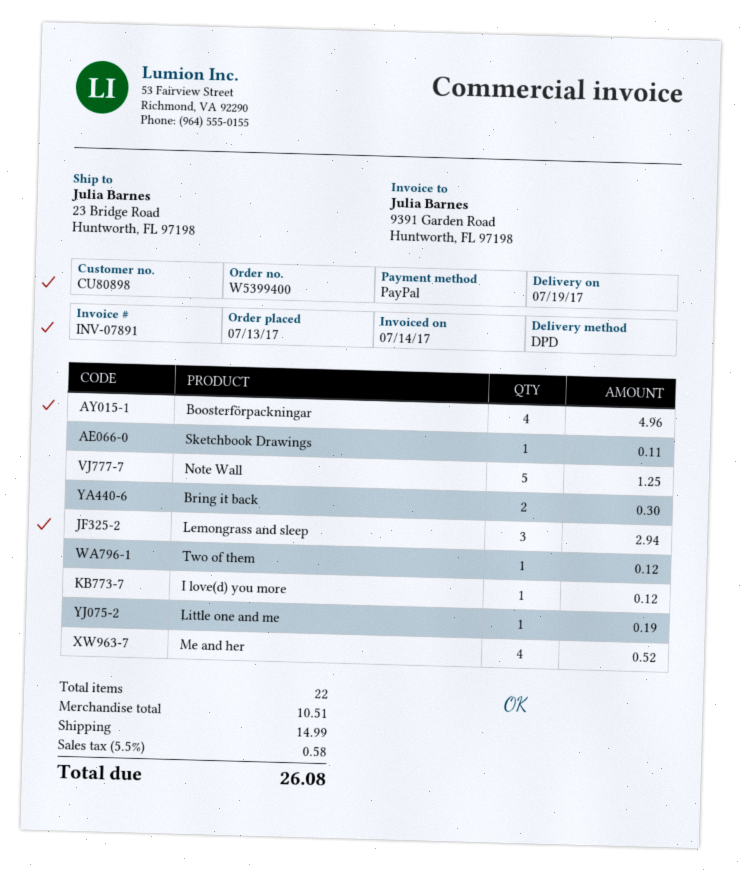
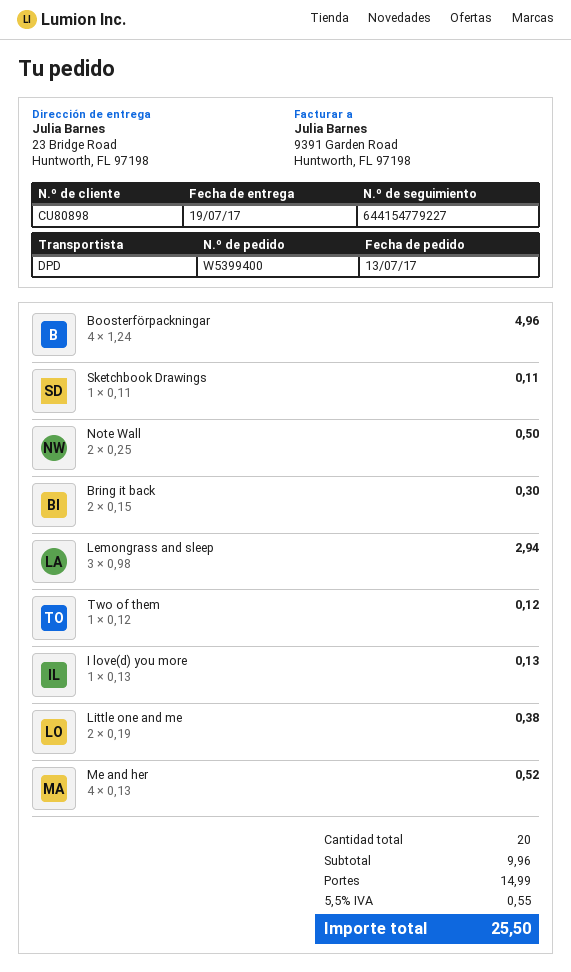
Note Wall: 5 for 1.25 -> 2 for 0.50
I love(d) you more: 1 for 0.12 -> 1 for 0.13
Little one and me: 1 for 0.19 -> 2 for 0.38
total quantity: 22 -> 20
subtotal: 10.51 -> 9.96
tax: 5.5% = 0.58 -> 5.5% = 0.55
total: 26.08 -> 25.50

